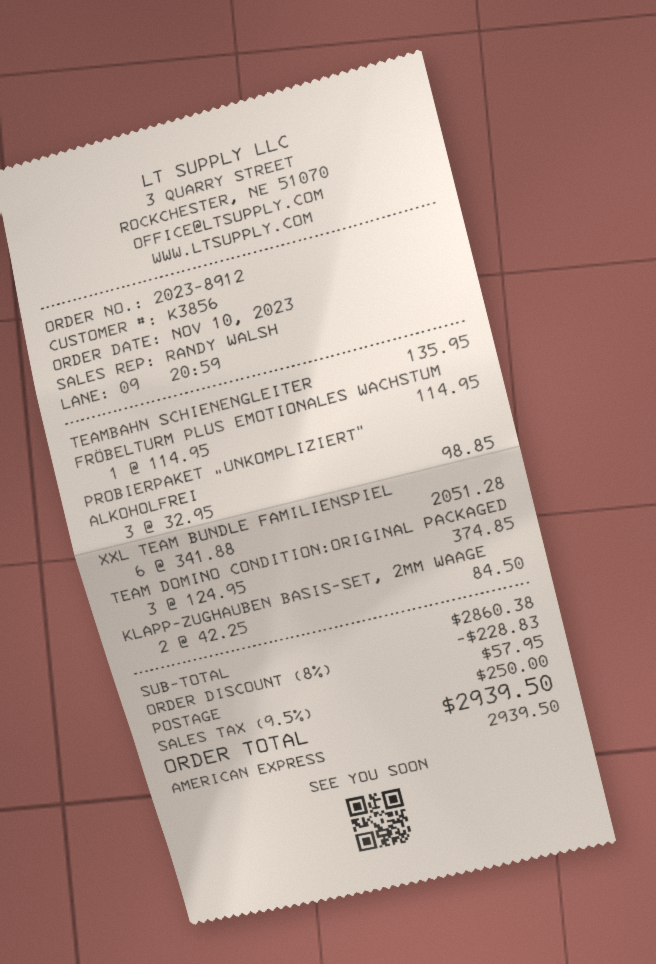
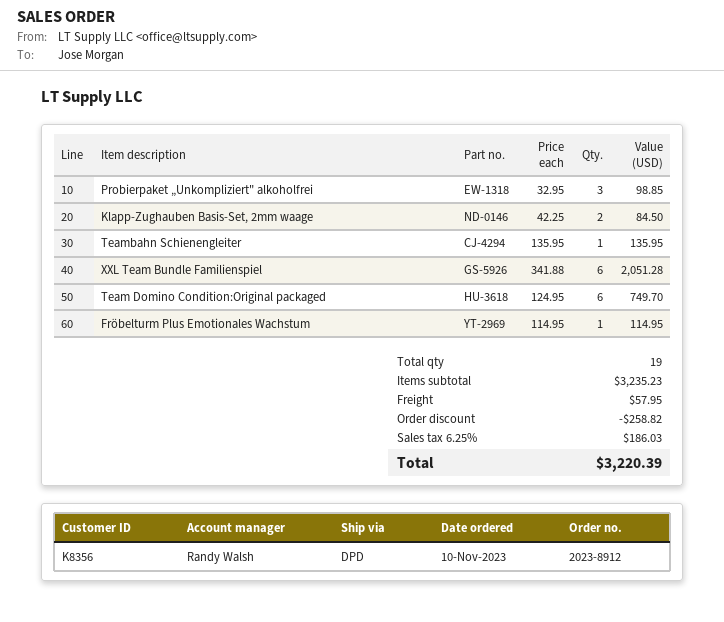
customer number: K3856 -> K8356
TEAM DOMINO CONDITION:ORIGINAL PACKAGED: 3 x 124.95 = 374.85 -> 6 x 124.95 = 749.70
subtotal: 2860.38 -> 3235.23
discount: 228.83 -> 258.82
tax: 9.5% = 250.00 -> 6.25% = 186.03
total: 2939.50 -> 3220.39

